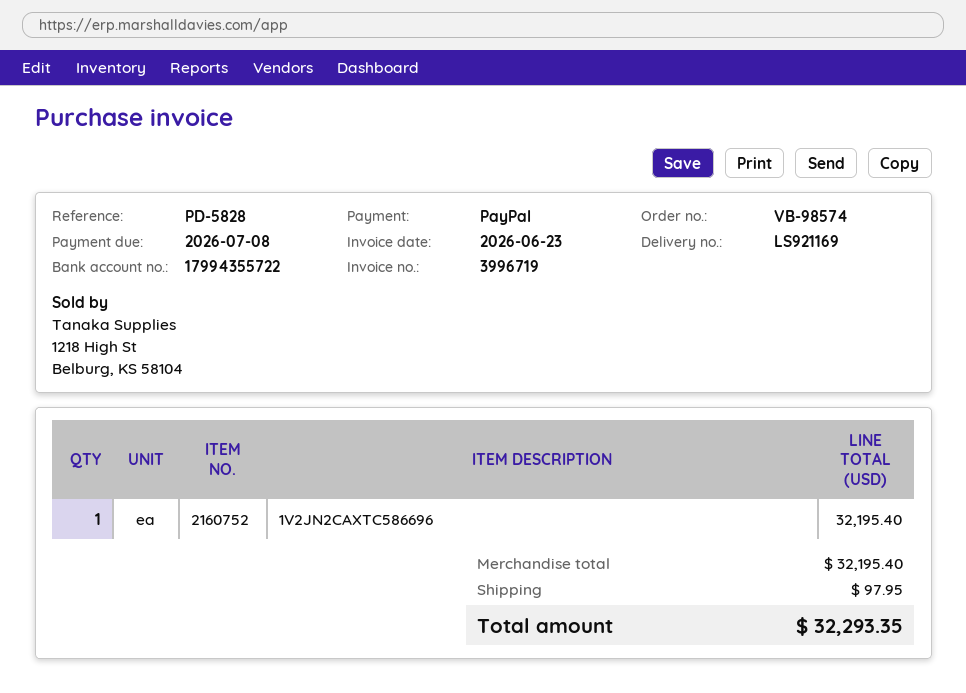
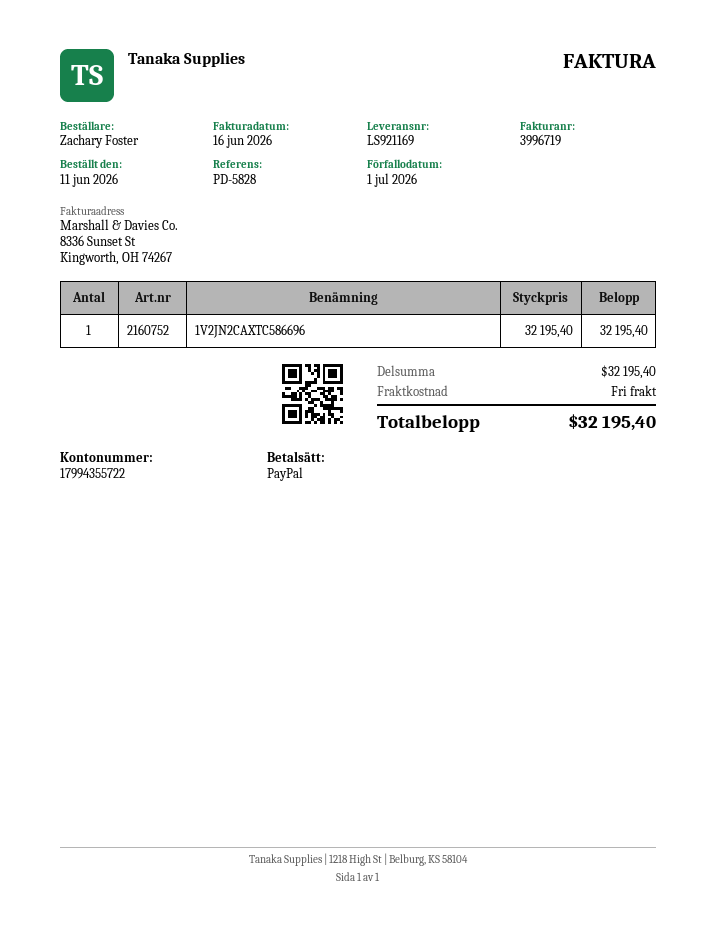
invoice date: 2026-06-23 -> 2026-06-16
due date: 2026-07-08 -> 2026-07-01
shipping: 97.95 -> 0.00
total: 32293.35 -> 32195.40

